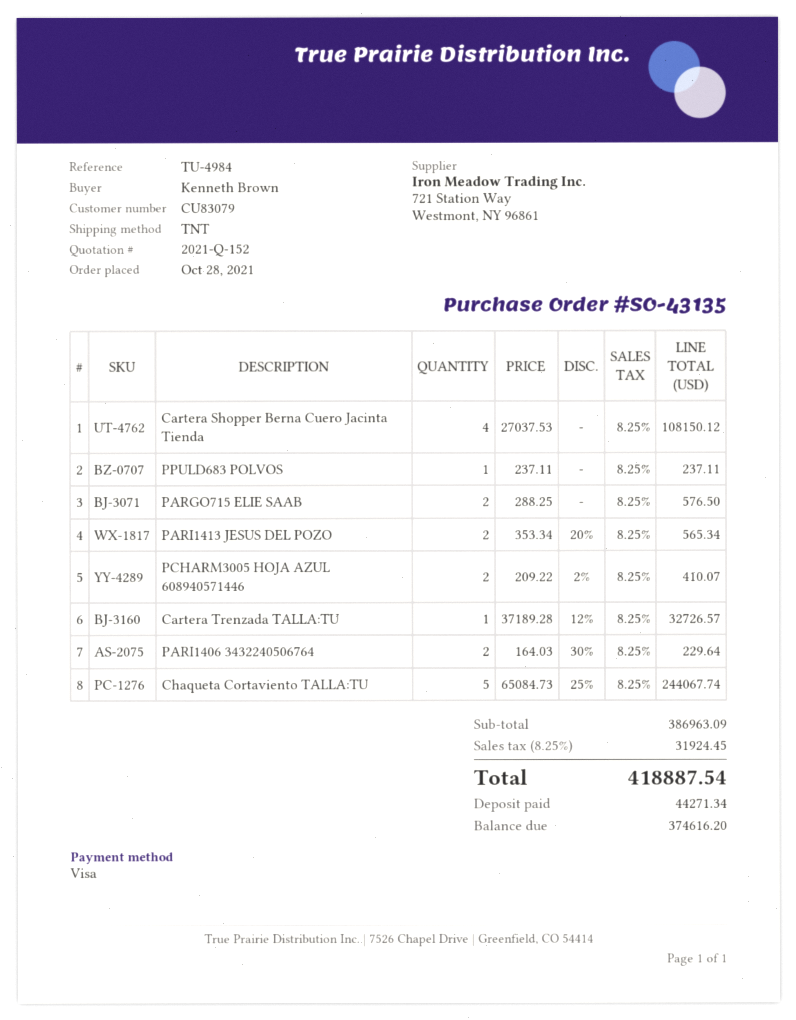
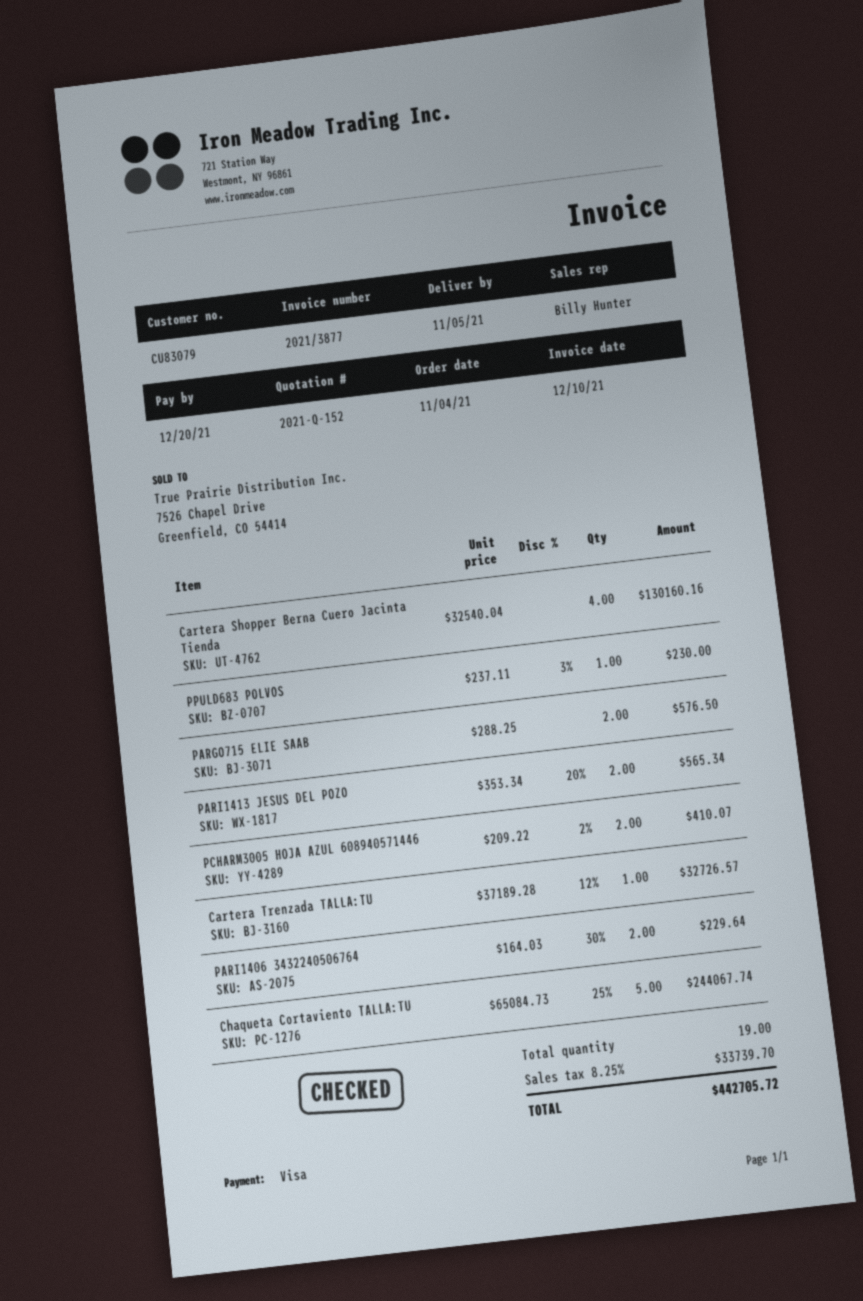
order date: 2021-10-28 -> 2021-11-04
Cartera Shopper Berna Cuero Jacinta Tienda: 4 x 27037.53 = 108150.12 -> 4 x 32540.04 = 130160.16
PPULD683 POLVOS: 1 x 237.11 = 237.11 -> 1 x 237.11 - 3% = 230.00
tax: 8.25% = 31924.45 -> 8.25% = 33739.70
total: 418887.54 -> 442705.72

